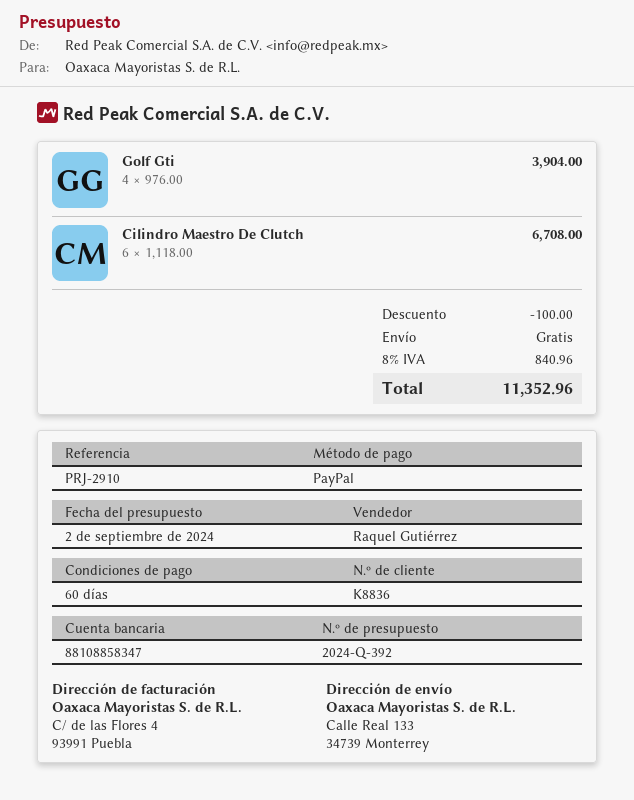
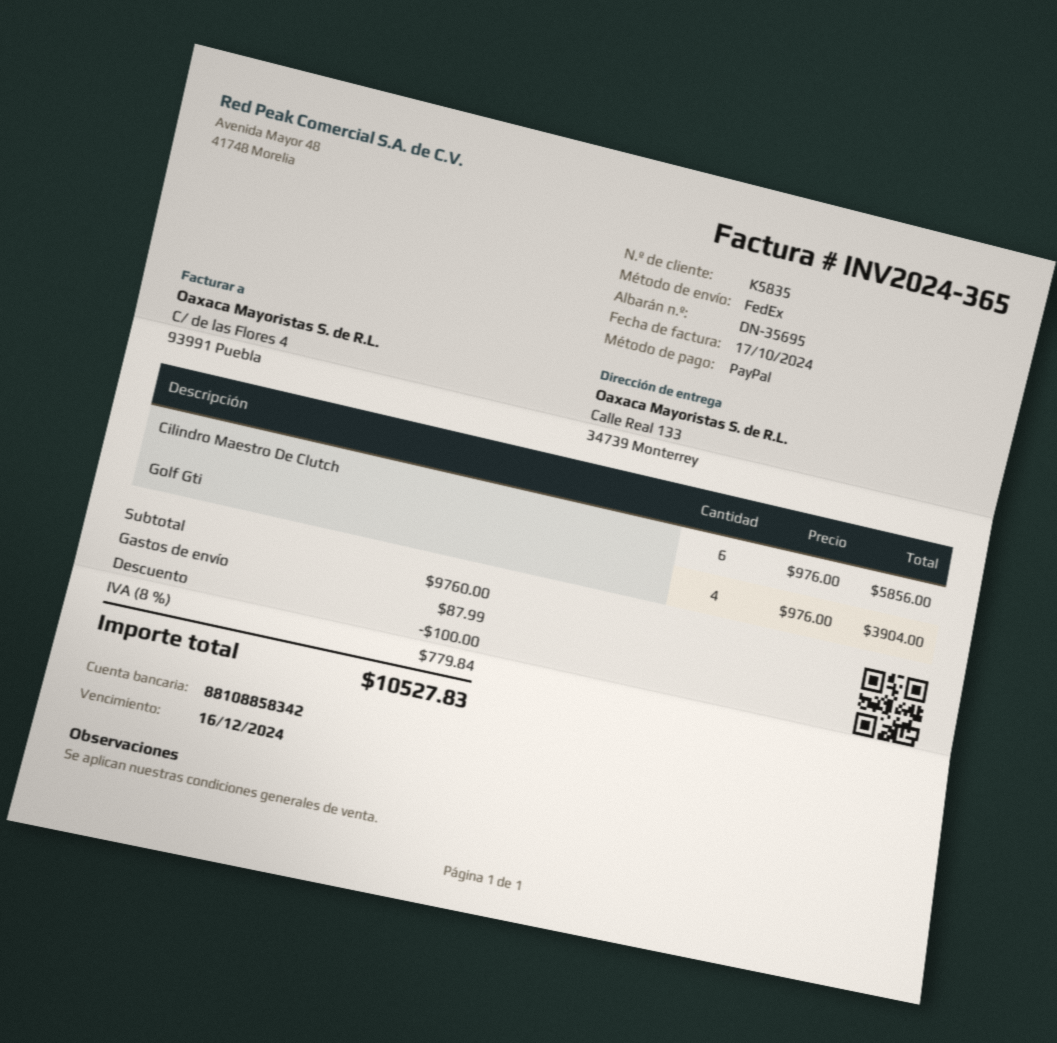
customer number: K8836 -> K5835
bank account: 88108858347 -> 88108858342
Cilindro Maestro De Clutch: 6 x 1118.00 = 6708.00 -> 6 x 976.00 = 5856.00
shipping: 0.00 -> 87.99
tax: 8% = 840.96 -> 8% = 779.84
total: 11352.96 -> 10527.83

